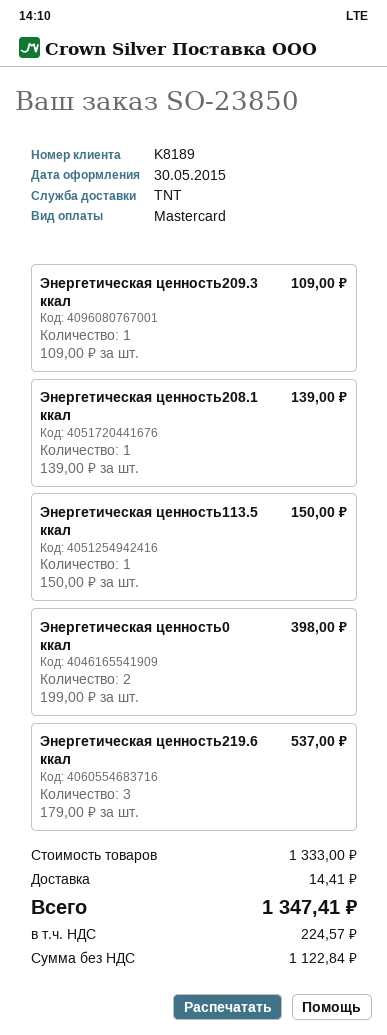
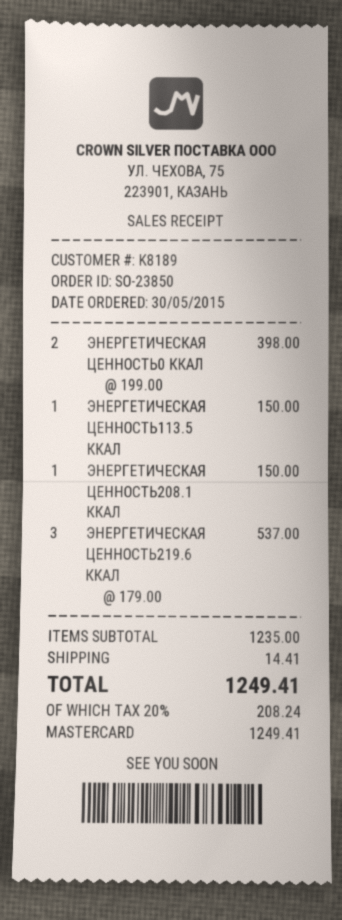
Энергетическая ценность209.3 ккал: 1 x 109.00 = 109.00 -> none
Энергетическая ценность208.1 ккал: 1 x 139.00 = 139.00 -> 1 x 150.00 = 150.00
subtotal: 1333.00 -> 1235.00
tax: 224.57 -> 208.24
total: 1347.41 -> 1249.41

